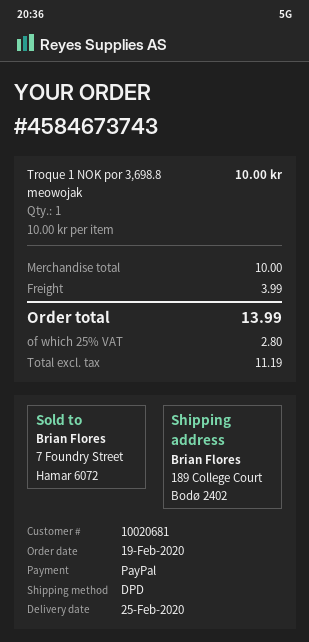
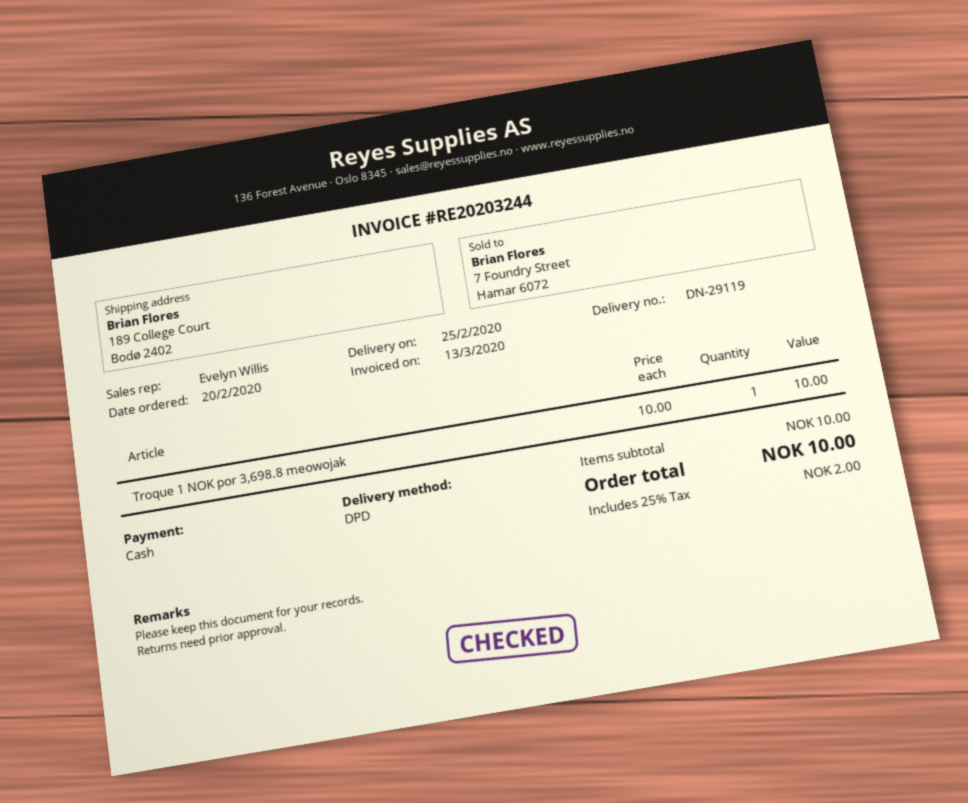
order date: 2020-02-19 -> 2020-02-20
payment method: PayPal -> cash
shipping: 3.99 -> none
tax: 25% = 2.80 -> 25% = 2.00
total: 13.99 -> 10.00

